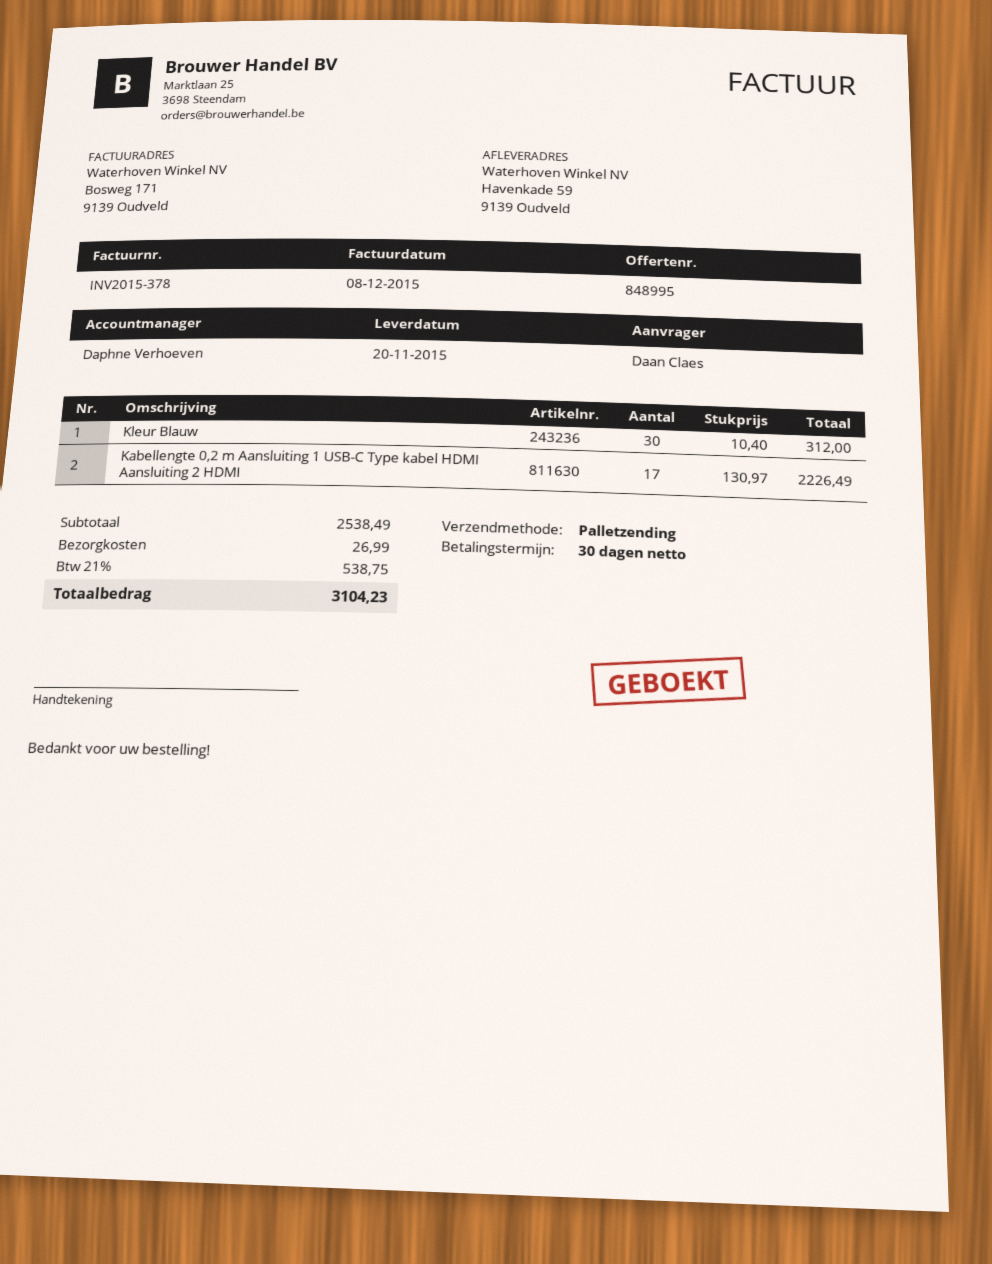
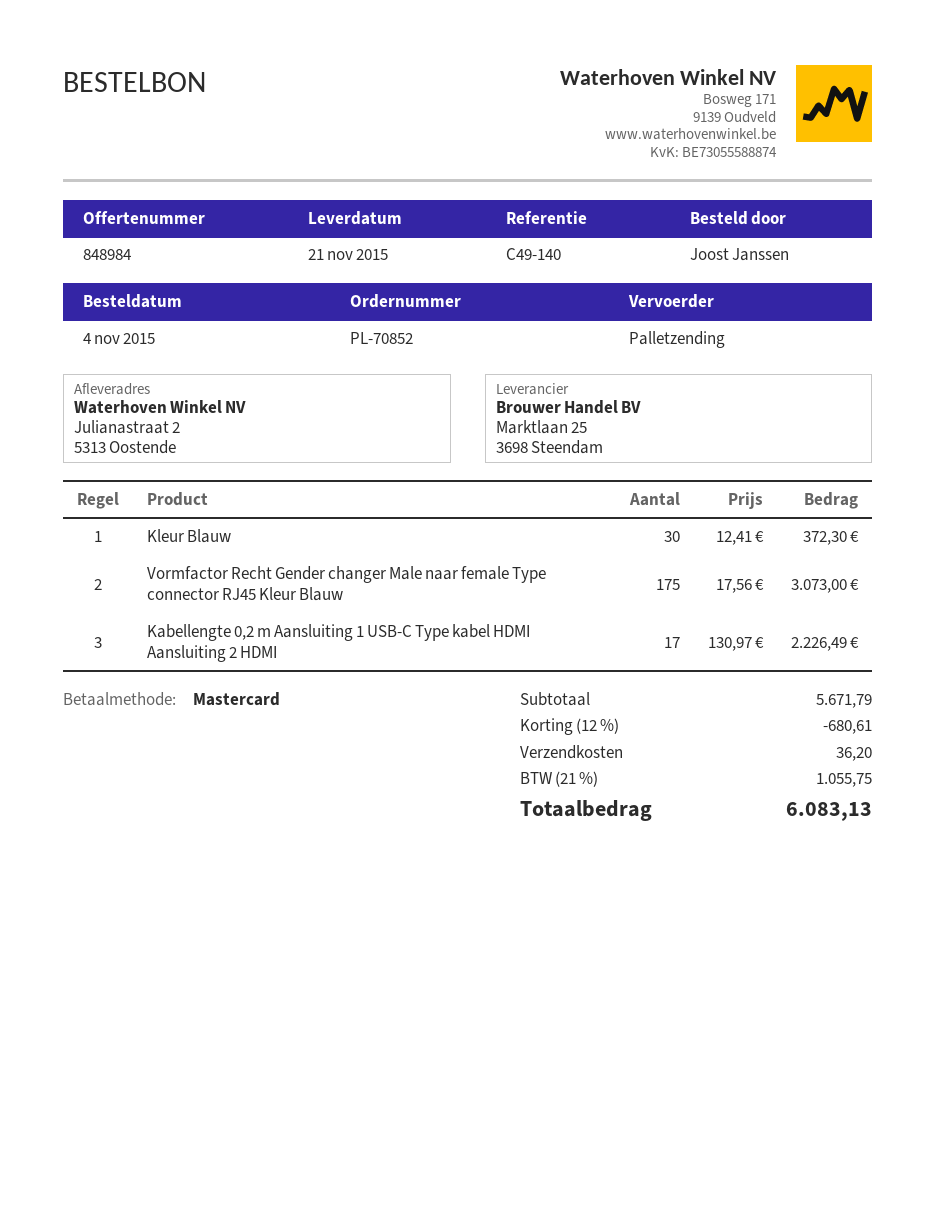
quote number: 848995 -> 848984
delivery date: 2015-11-20 -> 2015-11-21
ordered by: Daan Claes -> Joost Janssen
ship to: Havenkade 59, 9139 Oudveld -> Julianastraat 2, 5313 Oostende
Kleur Blauw: 30 x 10.40 = 312.00 -> 30 x 12.41 = 372.30
Vormfactor Recht Gender changer Male naar female Type connector RJ45 Kleur Blauw: none -> 175 x 17.56 = 3073.00
subtotal: 2538.49 -> 5671.79
discount: none -> 12% = 680.61
shipping: 26.99 -> 36.20
tax: 21% = 538.75 -> 21% = 1055.75
total: 3104.23 -> 6083.13

